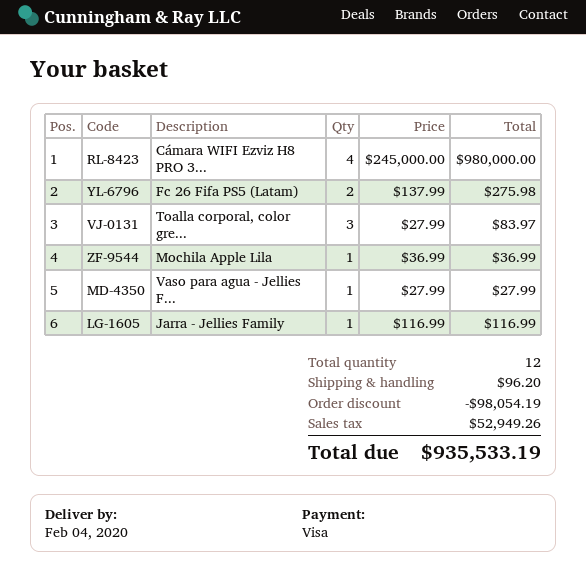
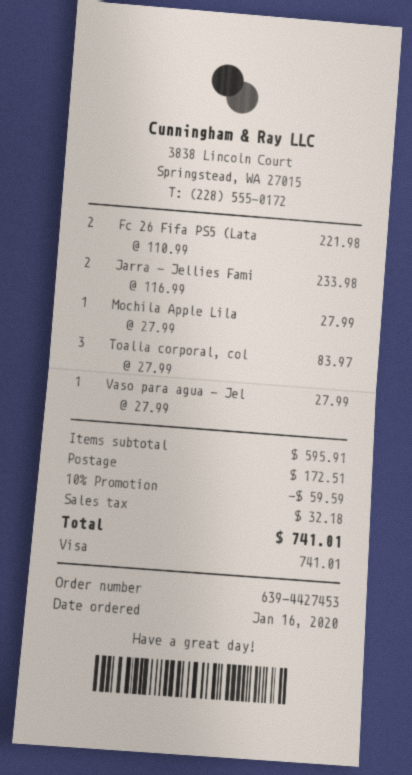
Cámara WIFI Ezviz H8 PRO 3...: 4 x 245000.00 = 980000.00 -> none
Fc 26 Fifa PS5 (Latam): 2 x 137.99 = 275.98 -> 2 x 110.99 = 221.98
Mochila Apple Lila: 1 x 36.99 = 36.99 -> 1 x 27.99 = 27.99
Jarra - Jellies Family: 1 x 116.99 = 116.99 -> 2 x 116.99 = 233.98
discount: 98054.19 -> 59.59
shipping: 96.20 -> 172.51
tax: 52949.26 -> 32.18
total: 935533.19 -> 741.01

